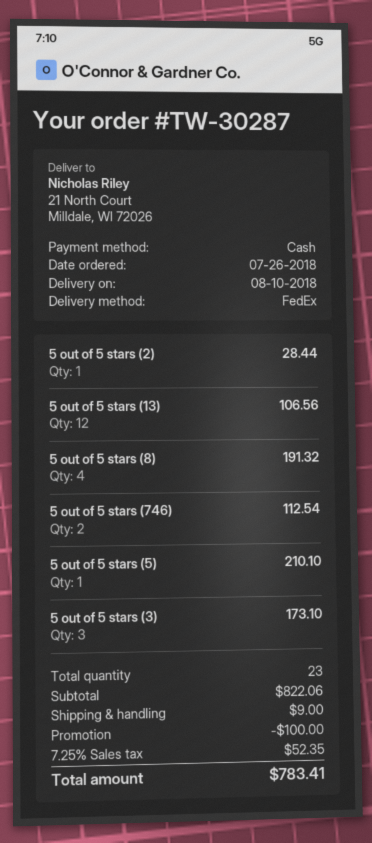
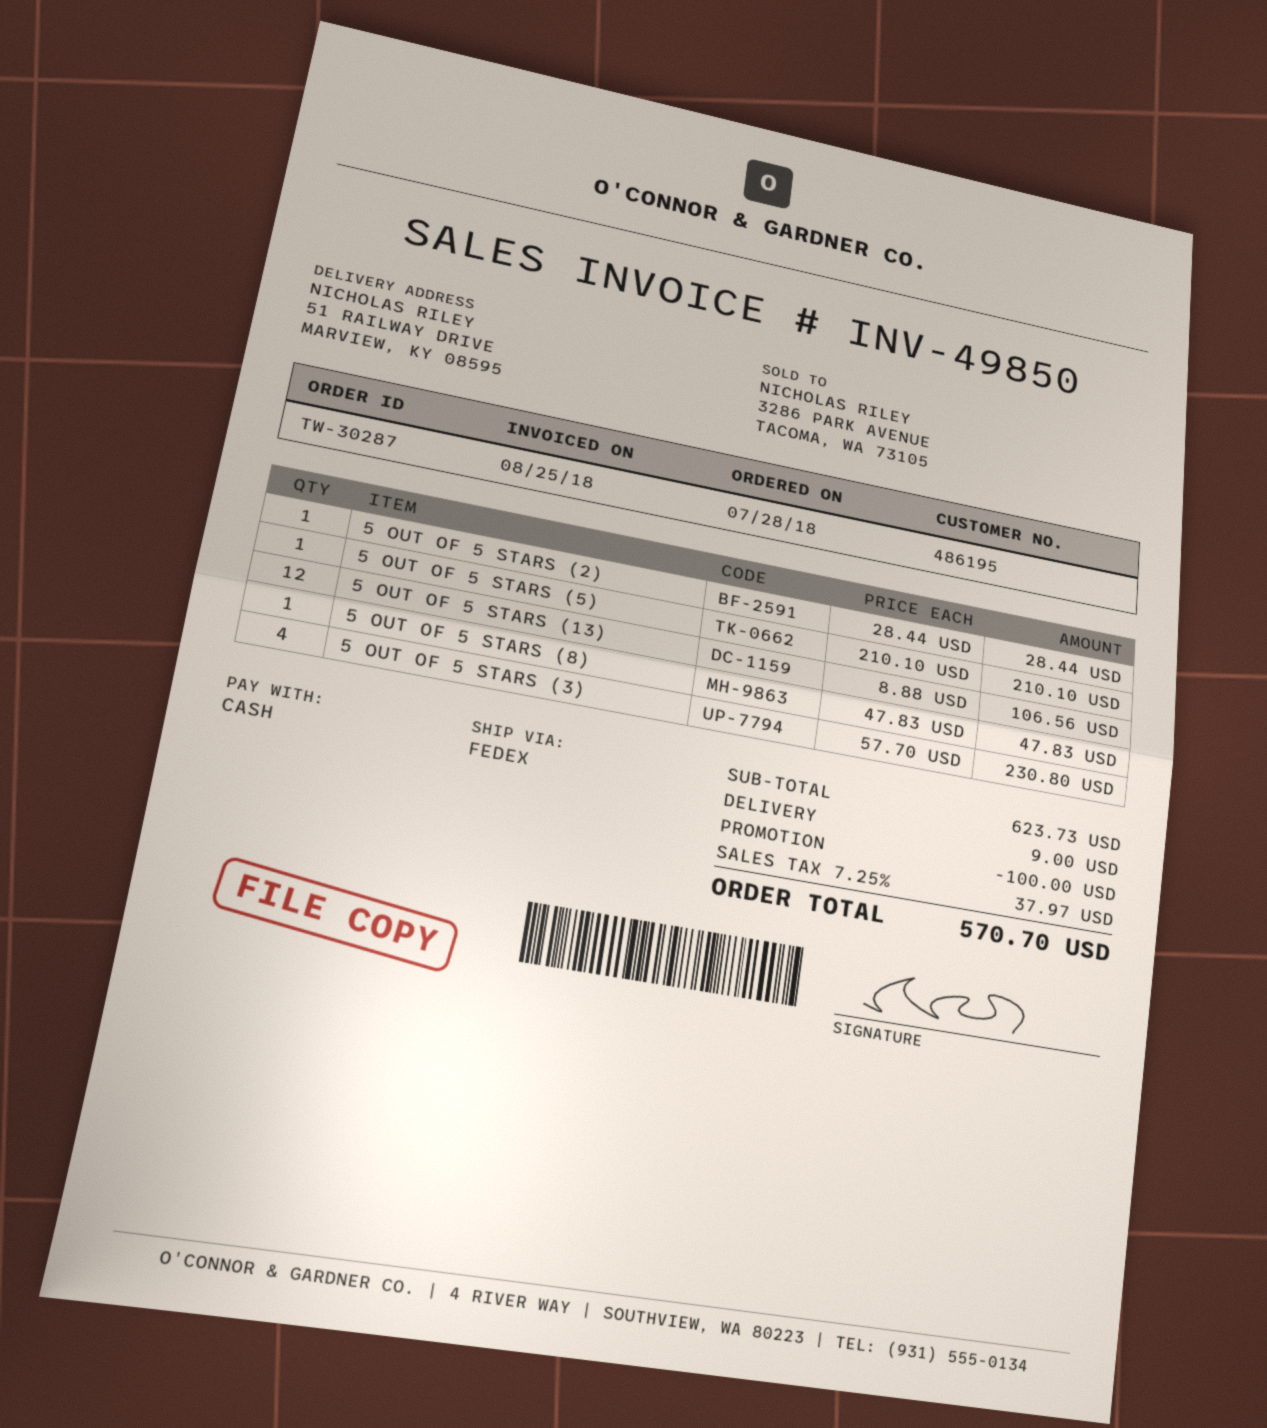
order date: 2018-07-26 -> 2018-07-28
ship to: 21 North Court, Milldale, WI 72026 -> 51 RAILWAY DRIVE, MARVIEW, KY 08595
5 out of 5 stars (8): 4 for 191.32 -> 1 for 47.83
5 out of 5 stars (746): 2 for 112.54 -> none
5 out of 5 stars (3): 3 for 173.10 -> 4 for 230.80
subtotal: 822.06 -> 623.73
tax: 7.25% = 52.35 -> 7.25% = 37.97
total: 783.41 -> 570.70

